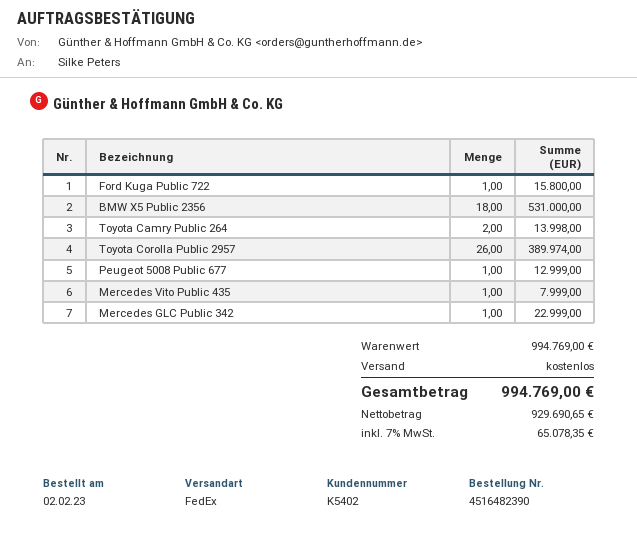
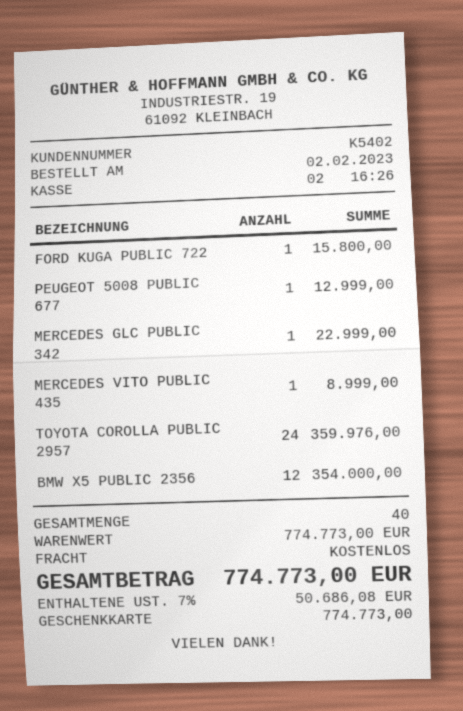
BMW X5 Public 2356: 18 for 531000.00 -> 12 for 354000.00
Toyota Camry Public 264: 2 for 13998.00 -> none
Toyota Corolla Public 2957: 26 for 389974.00 -> 24 for 359976.00
Mercedes Vito Public 435: 1 for 7999.00 -> 1 for 8999.00
subtotal: 994769.00 -> 774773.00
tax: 7% = 65078.35 -> 7% = 50686.08
total: 994769.00 -> 774773.00

